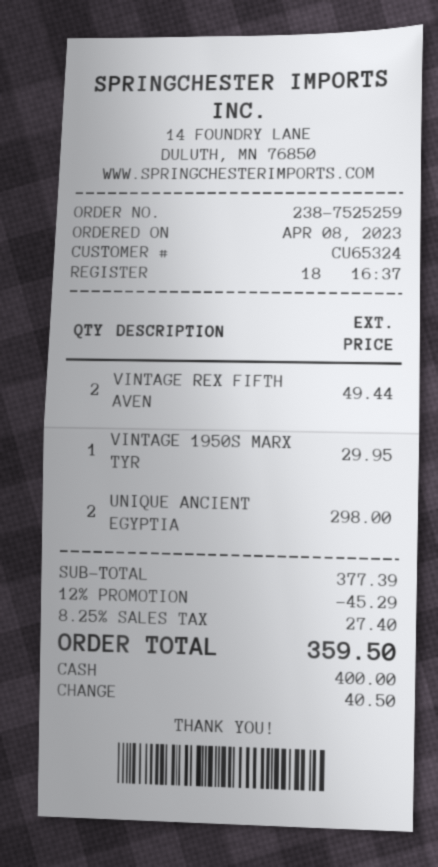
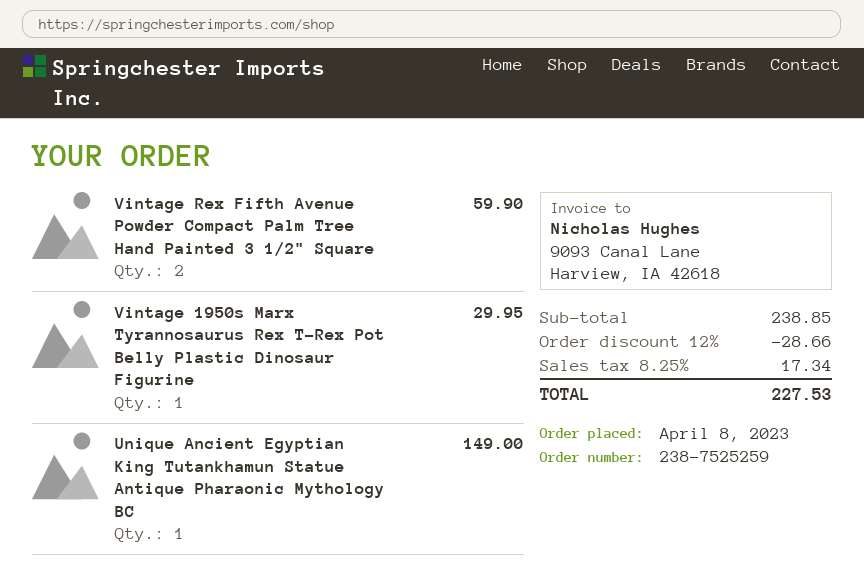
VINTAGE REX FIFTH AVEN: 2 for 49.44 -> 2 for 59.90
UNIQUE ANCIENT EGYPTIA: 2 for 298.00 -> 1 for 149.00
subtotal: 377.39 -> 238.85
discount: 12% = 45.29 -> 12% = 28.66
tax: 8.25% = 27.40 -> 8.25% = 17.34
total: 359.50 -> 227.53

